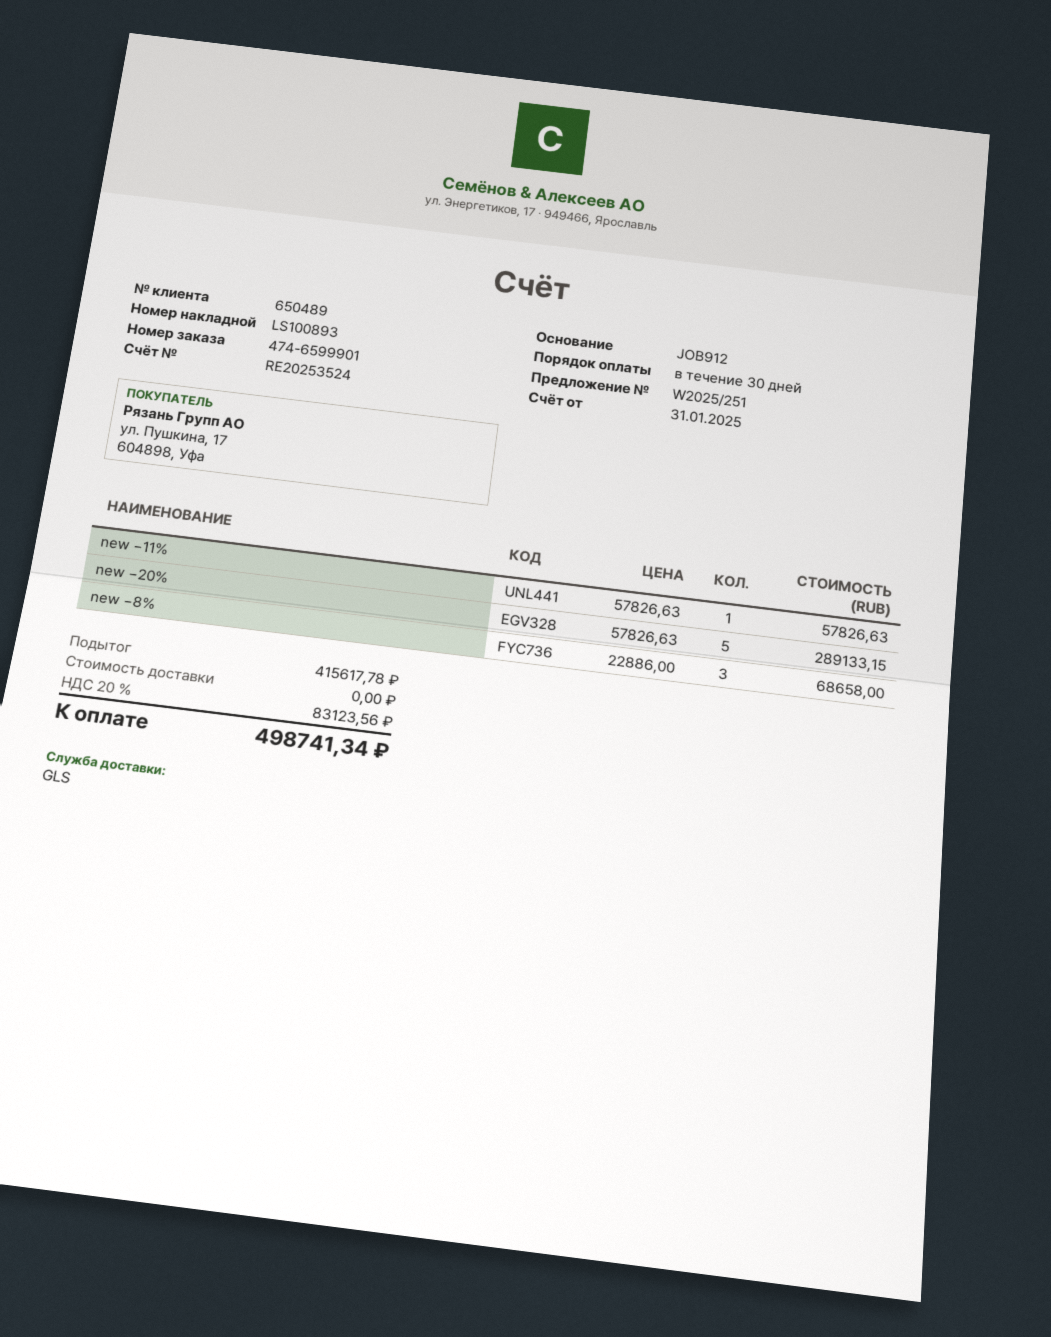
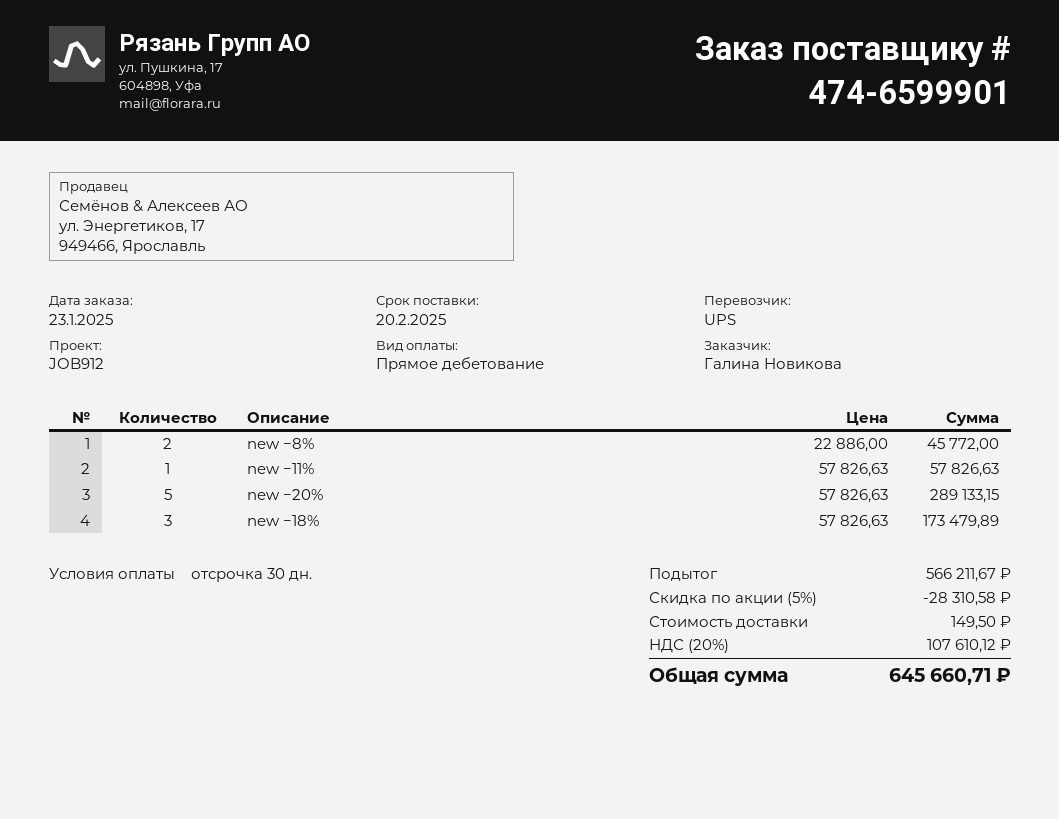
shipping method: GLS -> UPS
new −8%: 3 x 22886.00 = 68658.00 -> 2 x 22886.00 = 45772.00
new −18%: none -> 3 x 57826.63 = 173479.89
subtotal: 415617.78 -> 566211.67
discount: none -> 5% = 28310.58
shipping: 0.00 -> 149.50
tax: 20% = 83123.56 -> 20% = 107610.12
total: 498741.34 -> 645660.71

